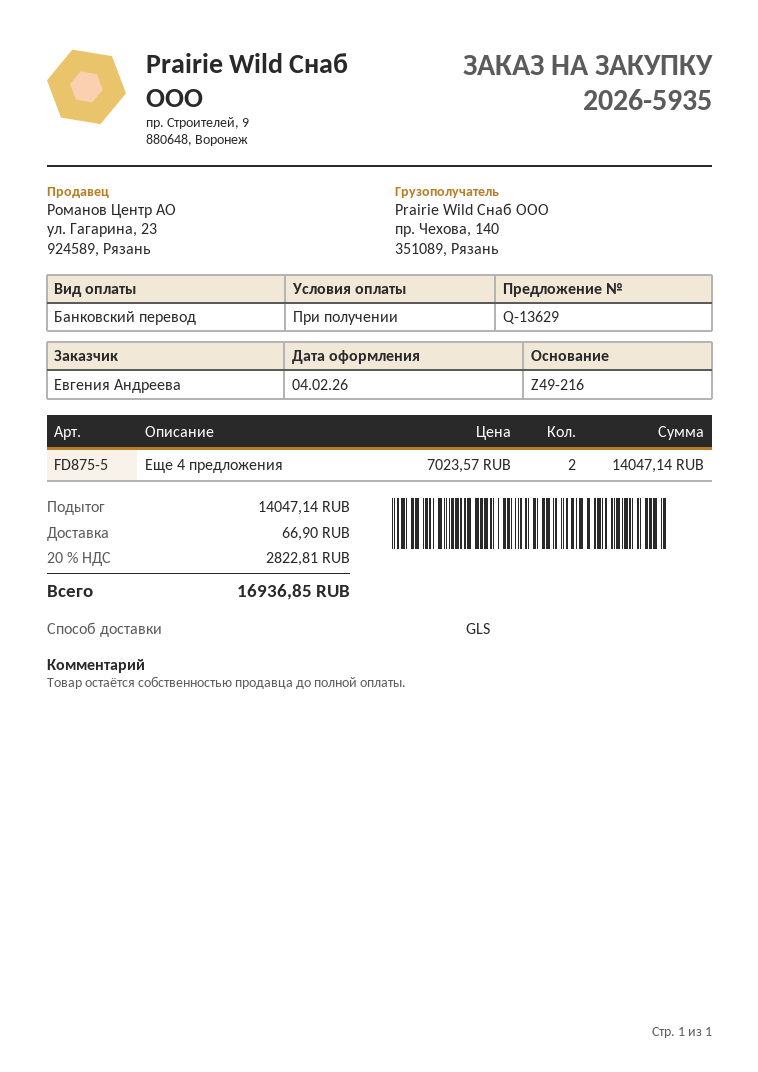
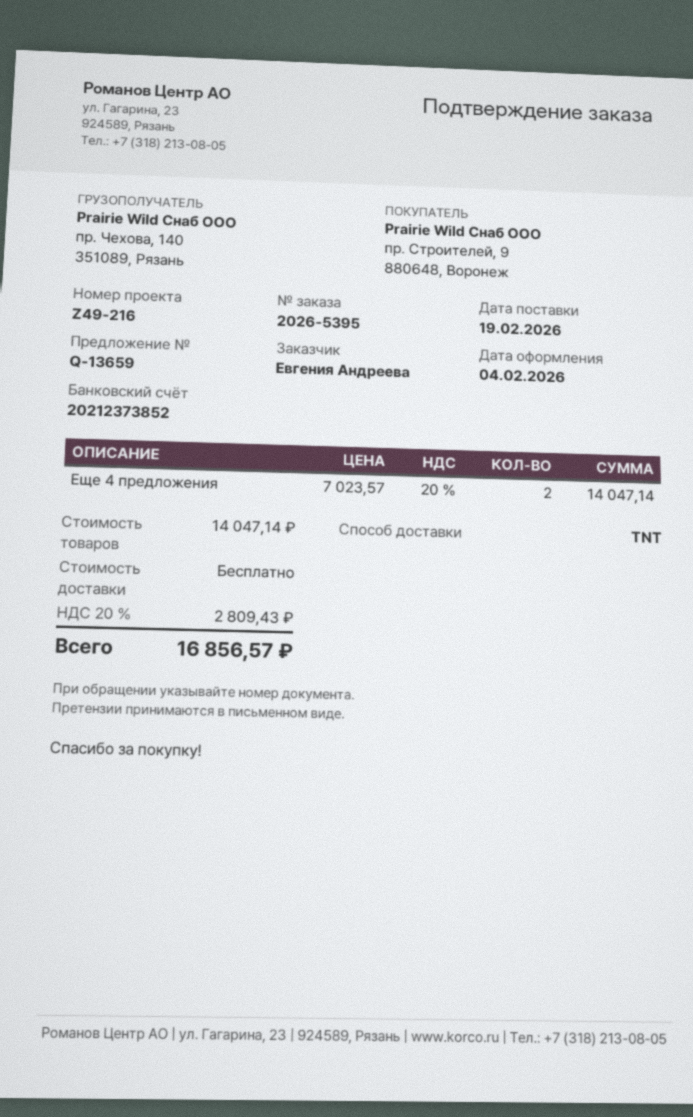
quote number: Q-13629 -> Q-13659
order number: 2026-5935 -> 2026-5395
shipping method: GLS -> TNT
shipping: 66.90 -> 0.00
tax: 20% = 2822.81 -> 20% = 2809.43
total: 16936.85 -> 16856.57

